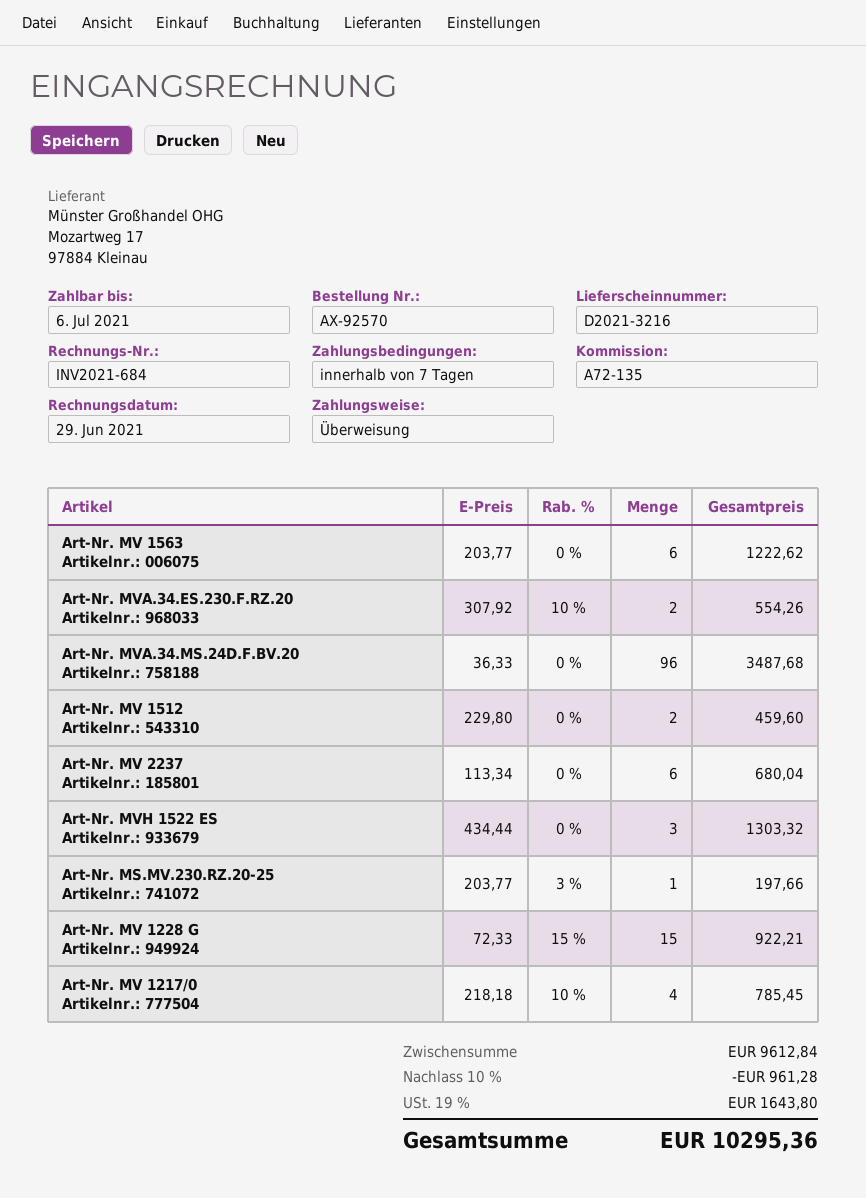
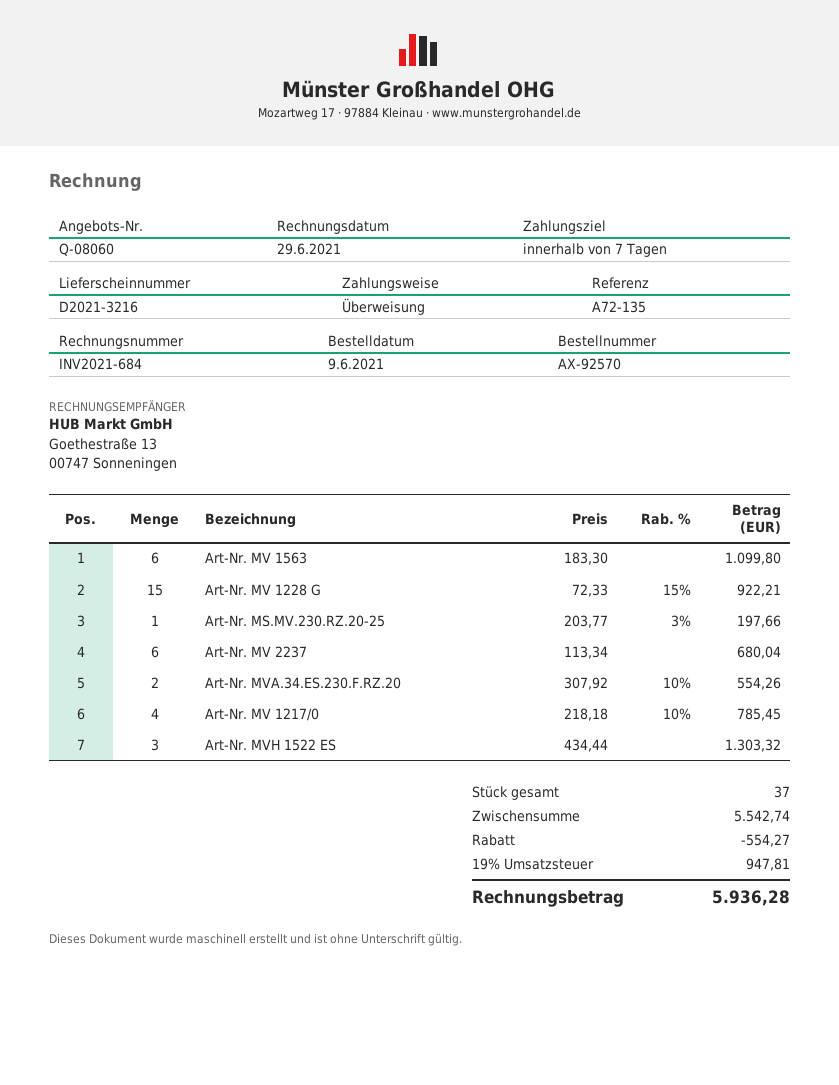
Art-Nr. MV 1563: 6 x 203.77 = 1222.62 -> 6 x 183.30 = 1099.80
Art-Nr. MVA.34.MS.24D.F.BV.20: 96 x 36.33 = 3487.68 -> none
Art-Nr. MV 1512: 2 x 229.80 = 459.60 -> none
subtotal: 9612.84 -> 5542.74
discount: 961.28 -> 554.27
tax: 19% = 1643.80 -> 19% = 947.81
total: 10295.36 -> 5936.28

